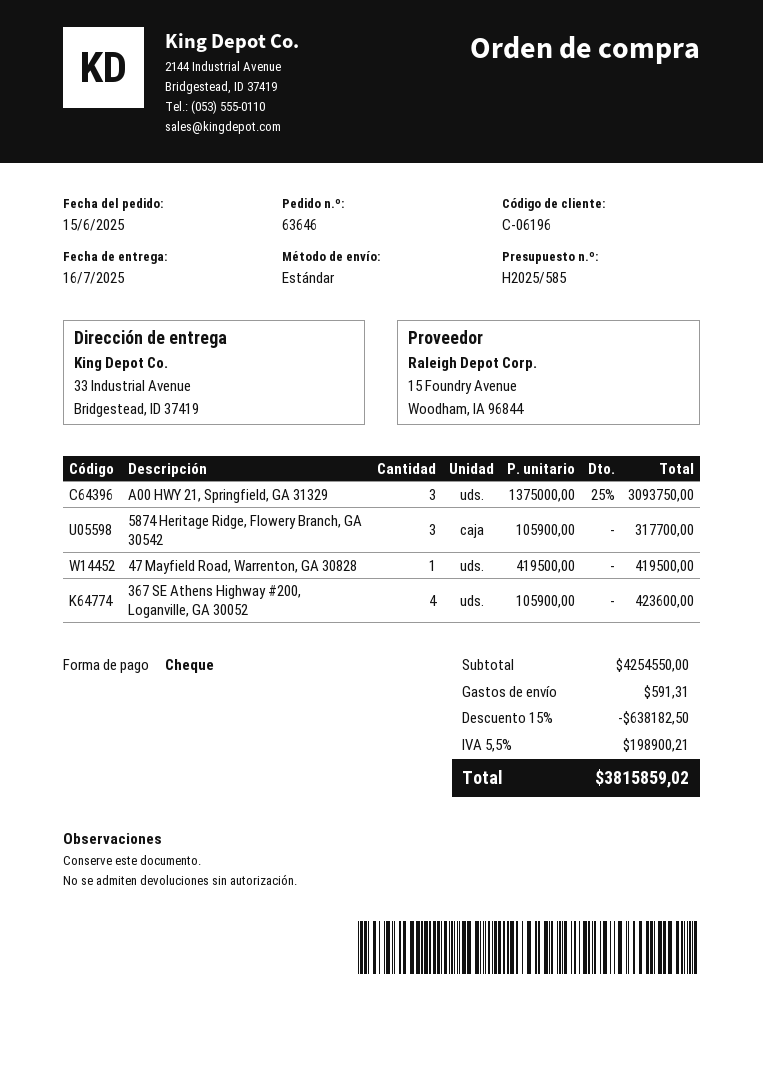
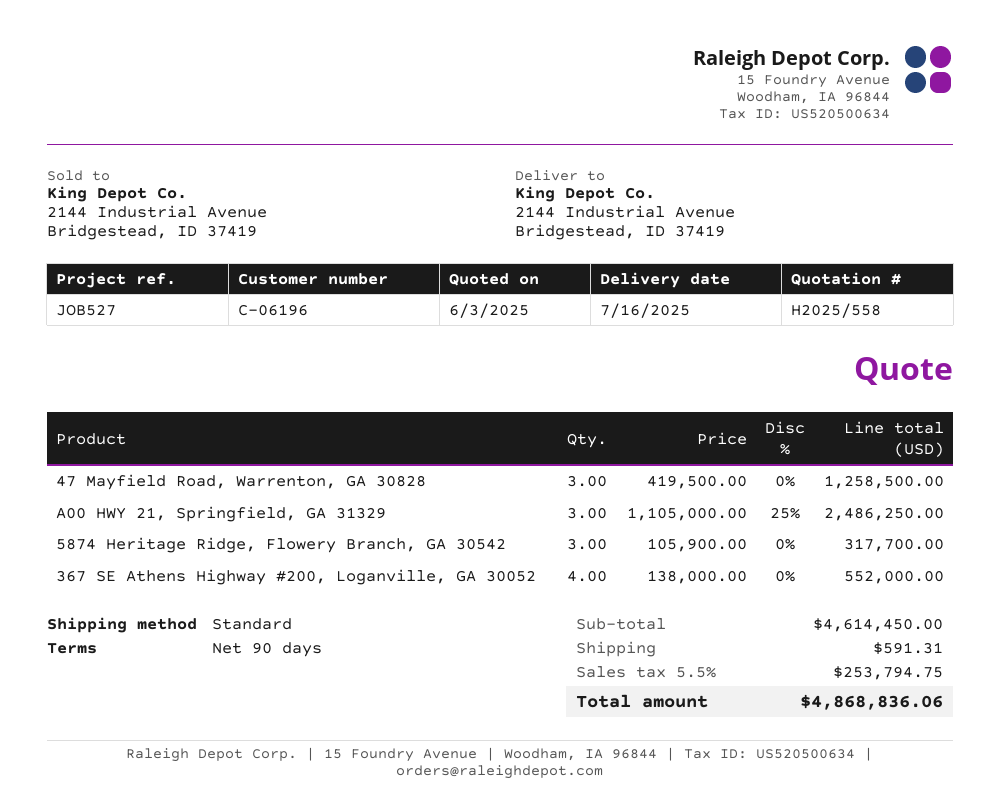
quote number: H2025/585 -> H2025/558
ship to: 33 Industrial Avenue, Bridgestead, ID 37419 -> 2144 Industrial Avenue, Bridgestead, ID 37419
A00 HWY 21, Springfield, GA 31329: 3 x 1375000.00 - 25% = 3093750.00 -> 3 x 1105000.00 - 25% = 2486250.00
47 Mayfield Road, Warrenton, GA 30828: 1 x 419500.00 = 419500.00 -> 3 x 419500.00 = 1258500.00
367 SE Athens Highway #200, Loganville, GA 30052: 4 x 105900.00 = 423600.00 -> 4 x 138000.00 = 552000.00
subtotal: 4254550.00 -> 4614450.00
discount: 15% = 638182.50 -> none
tax: 5.5% = 198900.21 -> 5.5% = 253794.75
total: 3815859.02 -> 4868836.06

